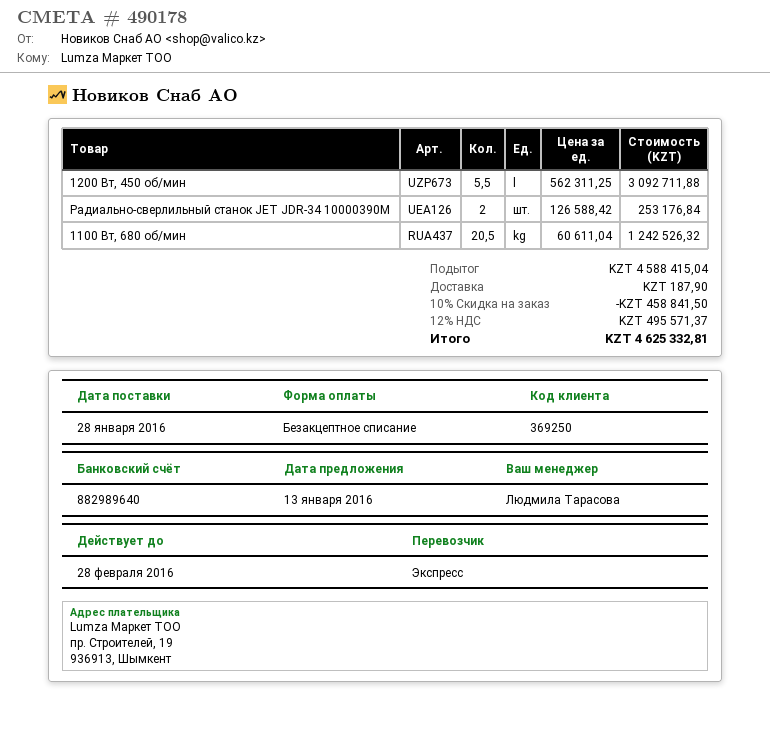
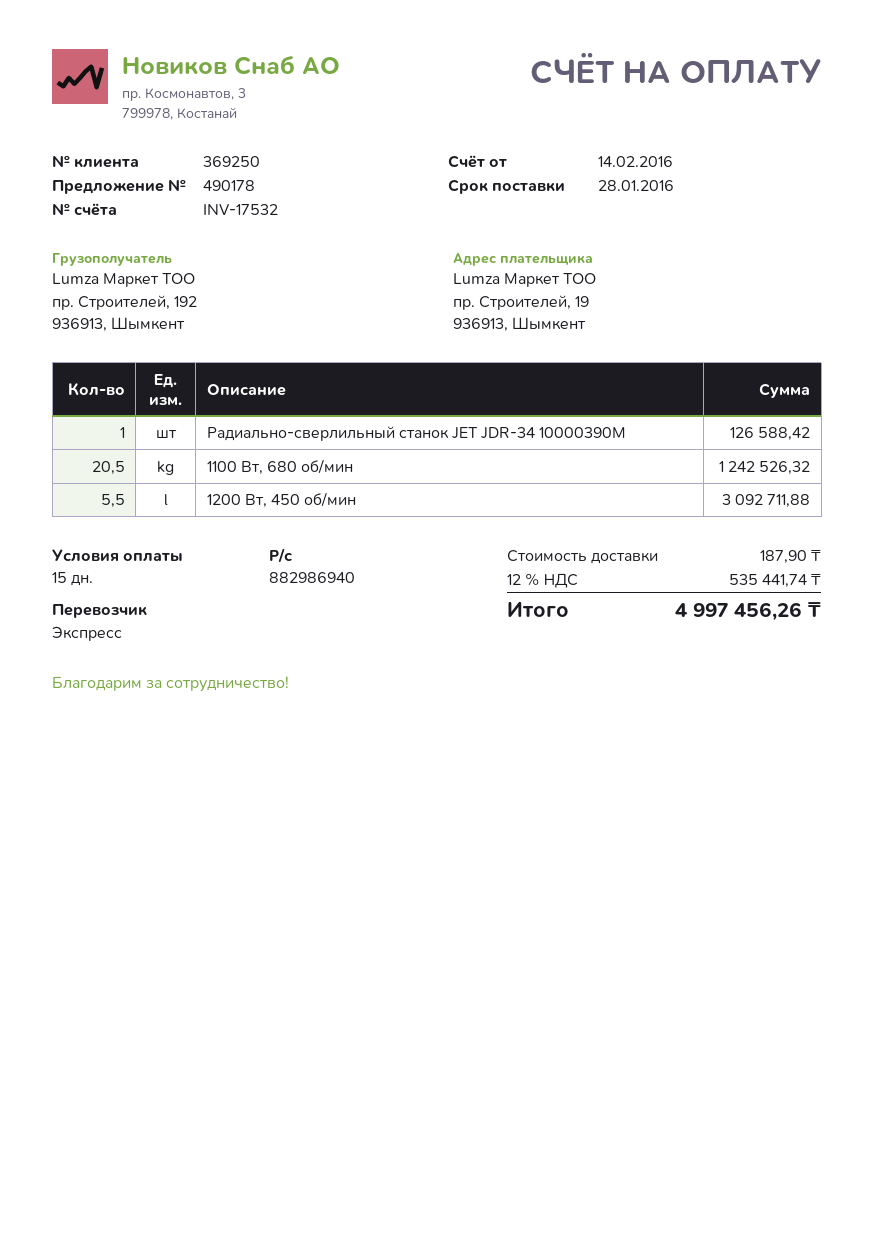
bank account: 882989640 -> 882986940
Радиально-сверлильный станок JET JDR-34 10000390M: 2 for 253176.84 -> 1 for 126588.42
discount: 10% = 458841.50 -> none
tax: 12% = 495571.37 -> 12% = 535441.74
total: 4625332.81 -> 4997456.26

